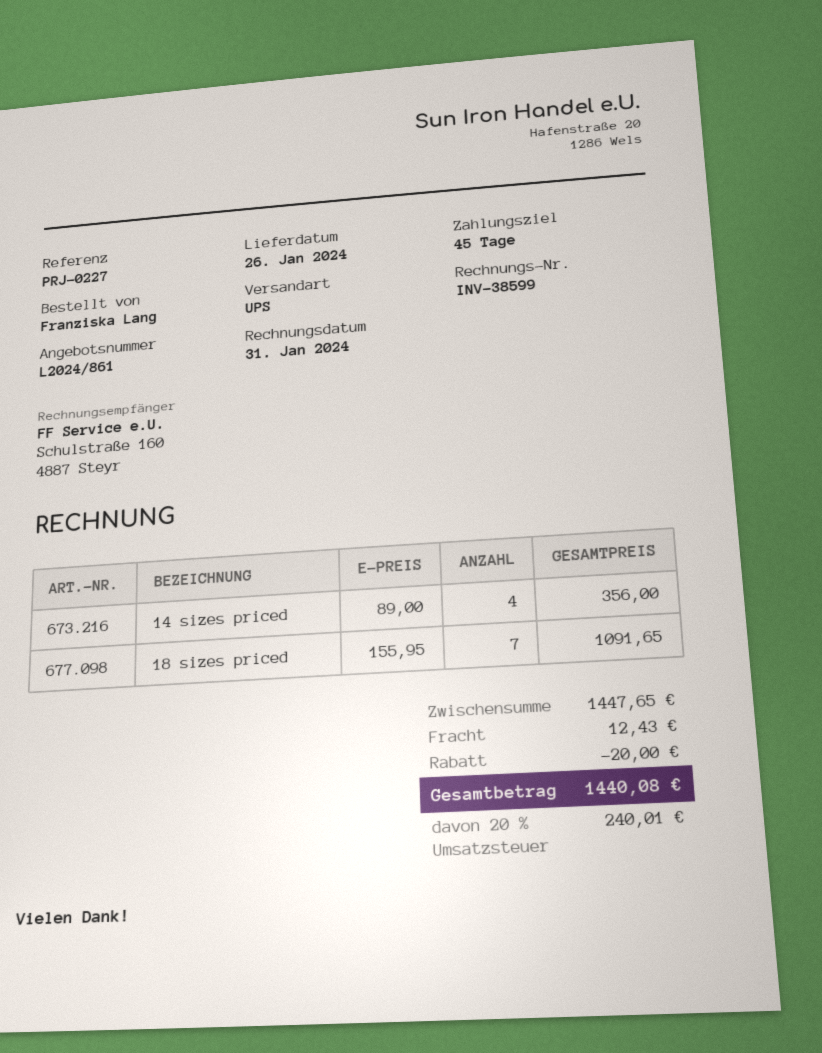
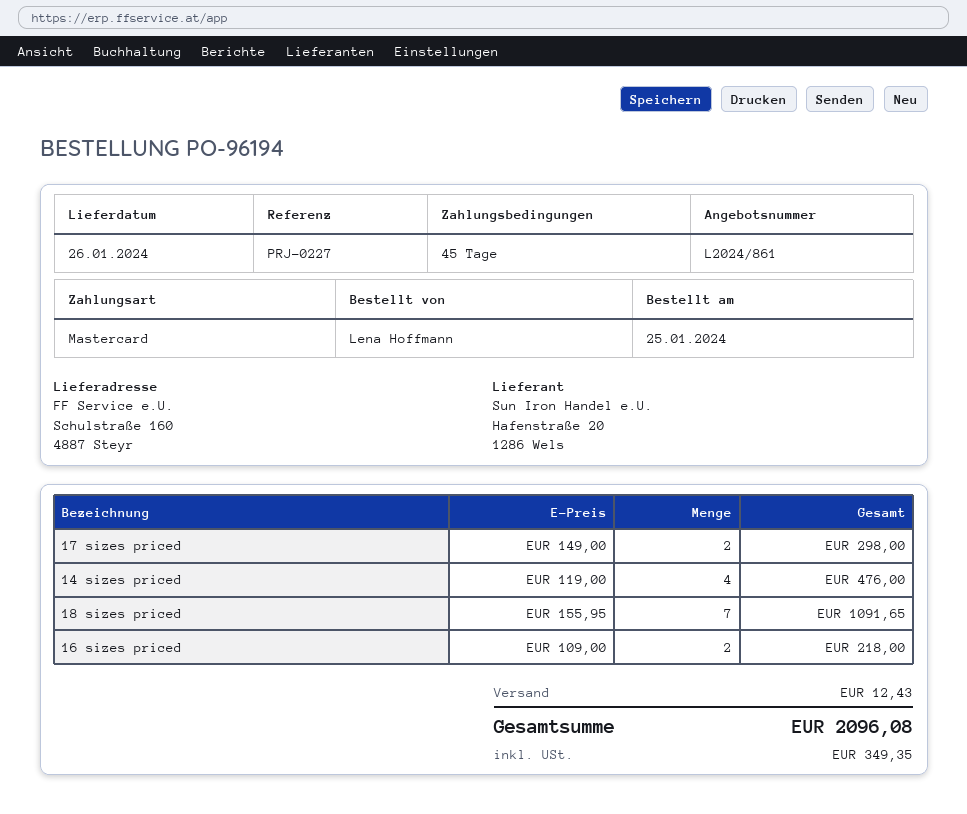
ordered by: Franziska Lang -> Lena Hoffmann
14 sizes priced: 4 x 89.00 = 356.00 -> 4 x 119.00 = 476.00
17 sizes priced: none -> 2 x 149.00 = 298.00
16 sizes priced: none -> 2 x 109.00 = 218.00
discount: 20.00 -> none
tax: 240.01 -> 349.35
total: 1440.08 -> 2096.08

